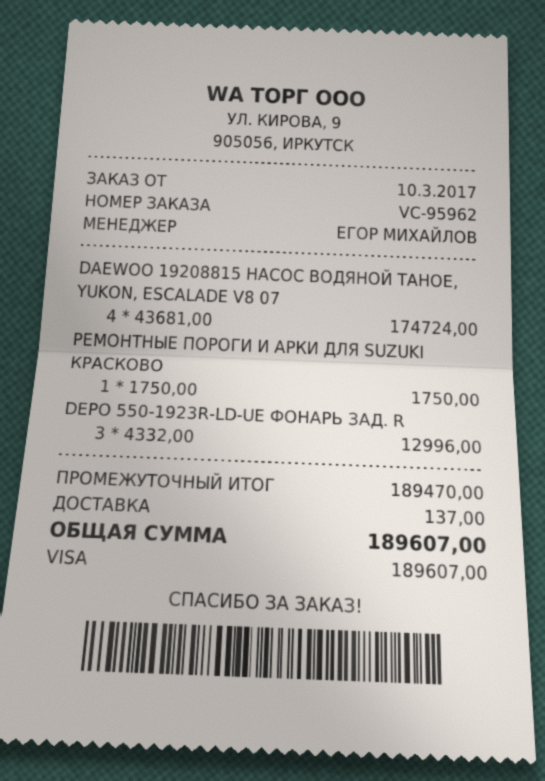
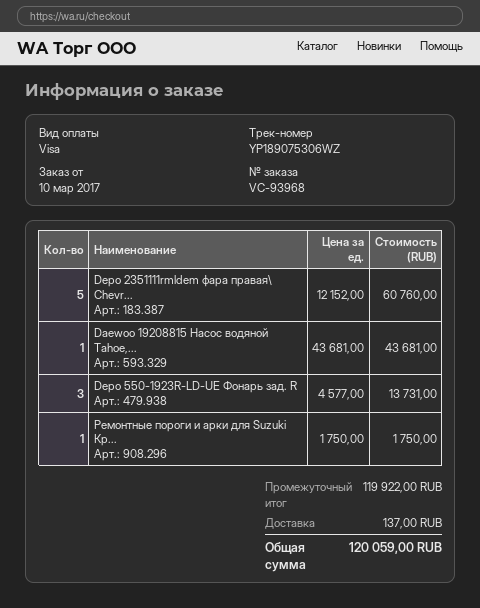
order number: VC-95962 -> VC-93968
DAEWOO 19208815 НАСОС ВОДЯНОЙ TAHOE, YUKON, ESCALADE V8 07: 4 x 43681.00 = 174724.00 -> 1 x 43681.00 = 43681.00
DEPO 550-1923R-LD-UE ФОНАРЬ ЗАД. R: 3 x 4332.00 = 12996.00 -> 3 x 4577.00 = 13731.00
Depo 2351111rmldem фара правая\ Chevr...: none -> 5 x 12152.00 = 60760.00
subtotal: 189470.00 -> 119922.00
total: 189607.00 -> 120059.00

